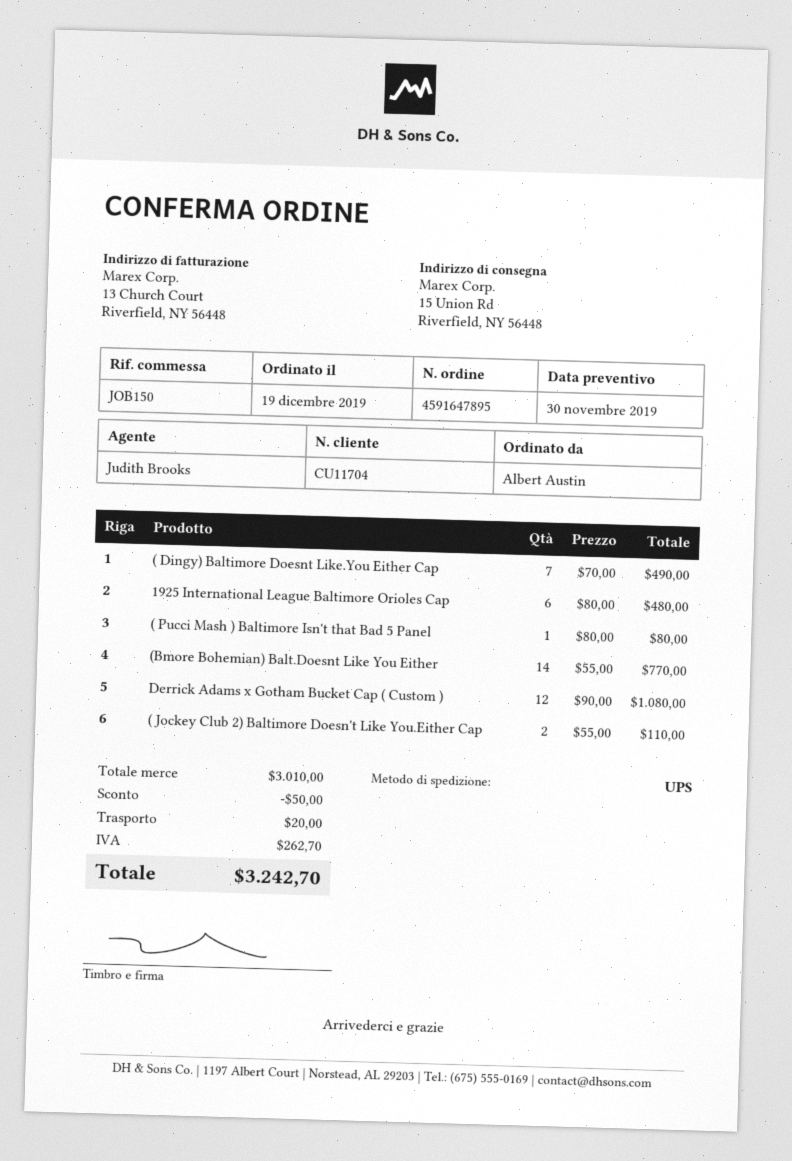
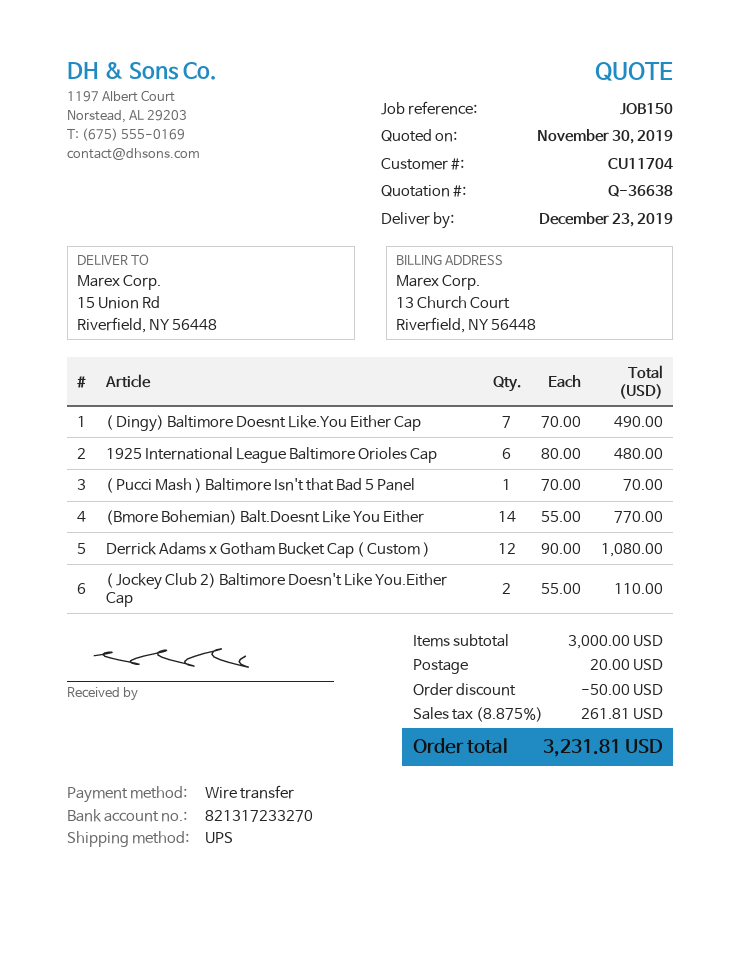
( Pucci Mash ) Baltimore Isn't that Bad 5 Panel: 1 x 80.00 = 80.00 -> 1 x 70.00 = 70.00
subtotal: 3010.00 -> 3000.00
tax: 262.70 -> 261.81
total: 3242.70 -> 3231.81

